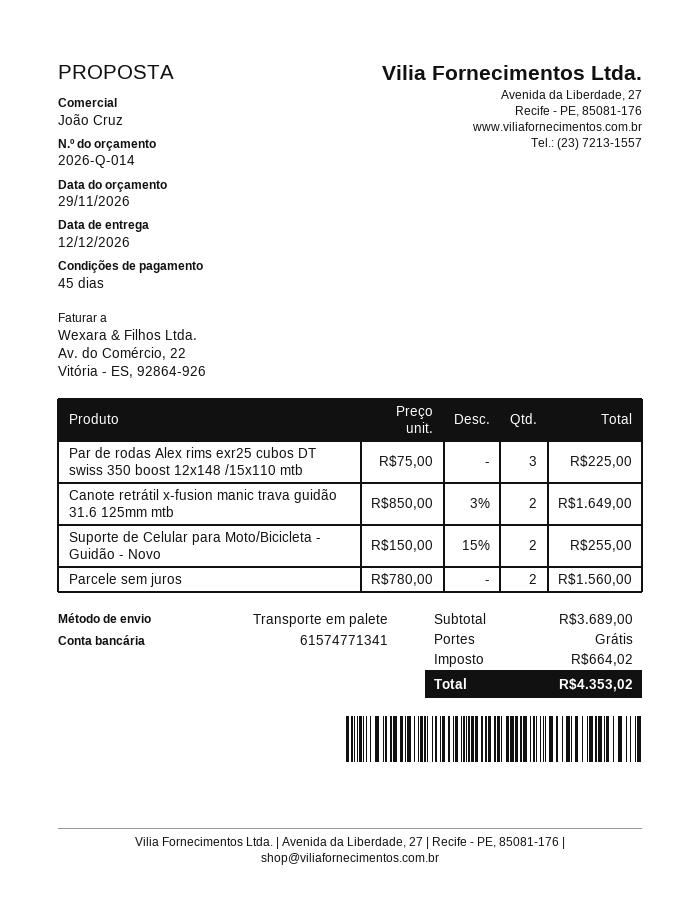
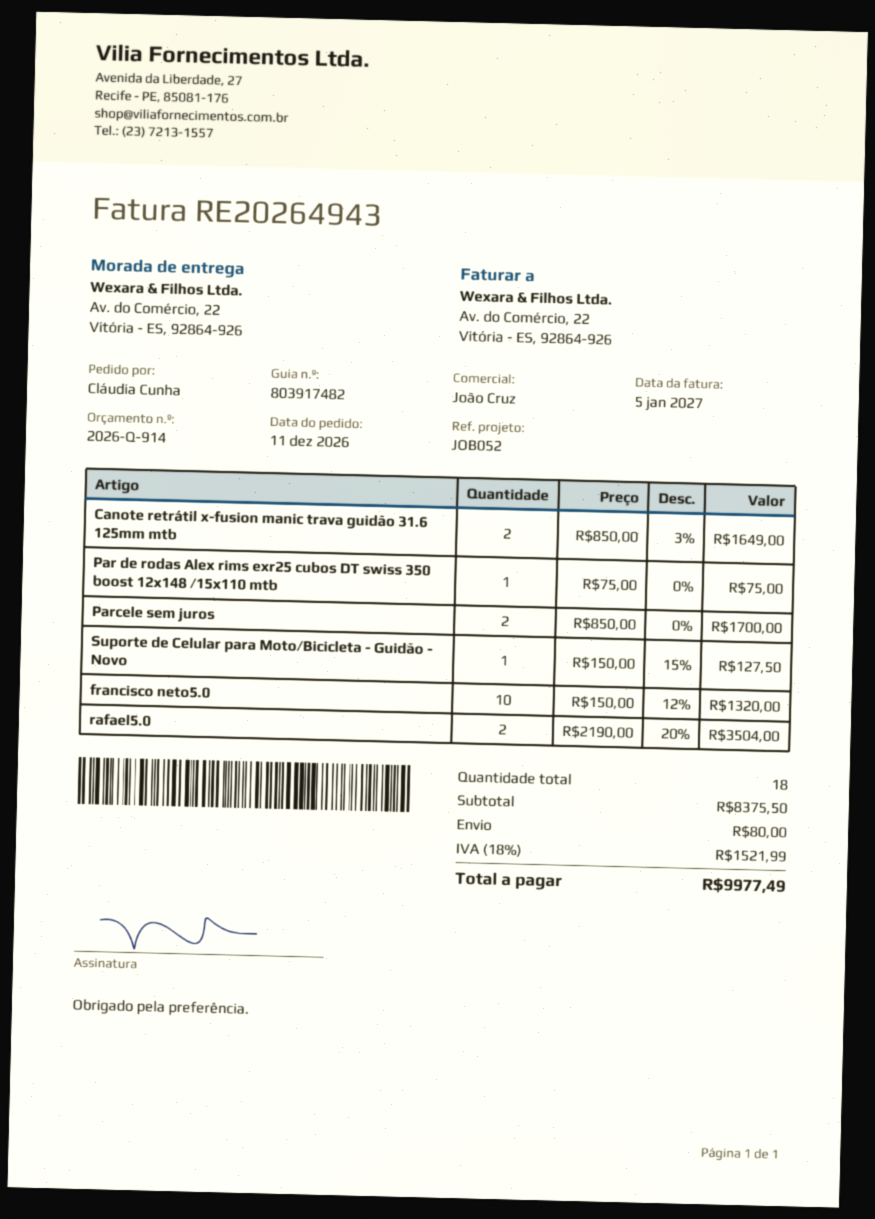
quote number: 2026-Q-014 -> 2026-Q-914
Par de rodas Alex rims exr25 cubos DT swiss 350 boost 12x148 /15x110 mtb: 3 x 75.00 = 225.00 -> 1 x 75.00 = 75.00
Suporte de Celular para Moto/Bicicleta - Guidão - Novo: 2 x 150.00 - 15% = 255.00 -> 1 x 150.00 - 15% = 127.50
Parcele sem juros: 2 x 780.00 = 1560.00 -> 2 x 850.00 = 1700.00
francisco neto5.0: none -> 10 x 150.00 - 12% = 1320.00
rafael5.0: none -> 2 x 2190.00 - 20% = 3504.00
subtotal: 3689.00 -> 8375.50
shipping: 0.00 -> 80.00
tax: 664.02 -> 1521.99
total: 4353.02 -> 9977.49

